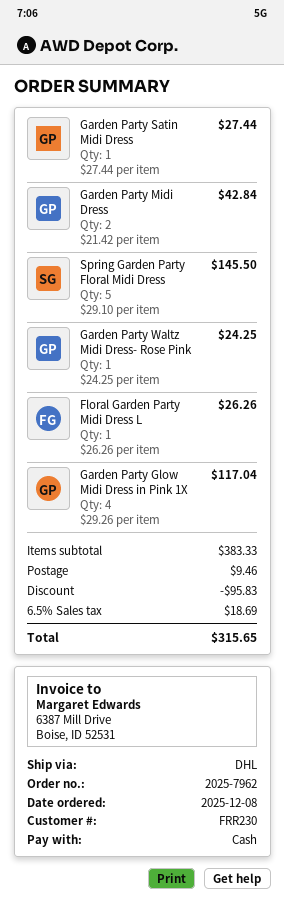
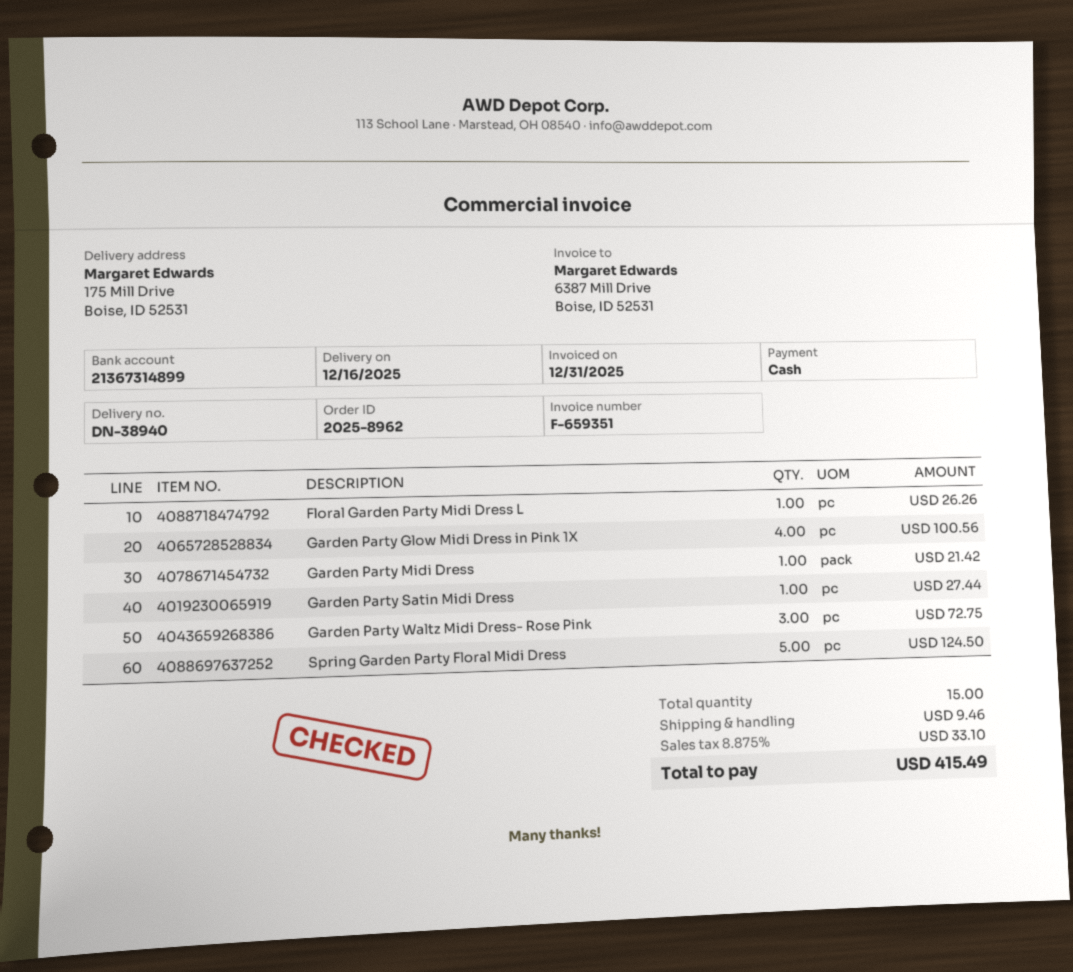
order number: 2025-7962 -> 2025-8962
Garden Party Midi Dress: 2 for 42.84 -> 1 for 21.42
Spring Garden Party Floral Midi Dress: 5 for 145.50 -> 5 for 124.50
Garden Party Waltz Midi Dress- Rose Pink: 1 for 24.25 -> 3 for 72.75
Garden Party Glow Midi Dress in Pink 1X: 4 for 117.04 -> 4 for 100.56
discount: 95.83 -> none
tax: 6.5% = 18.69 -> 8.875% = 33.10
total: 315.65 -> 415.49

